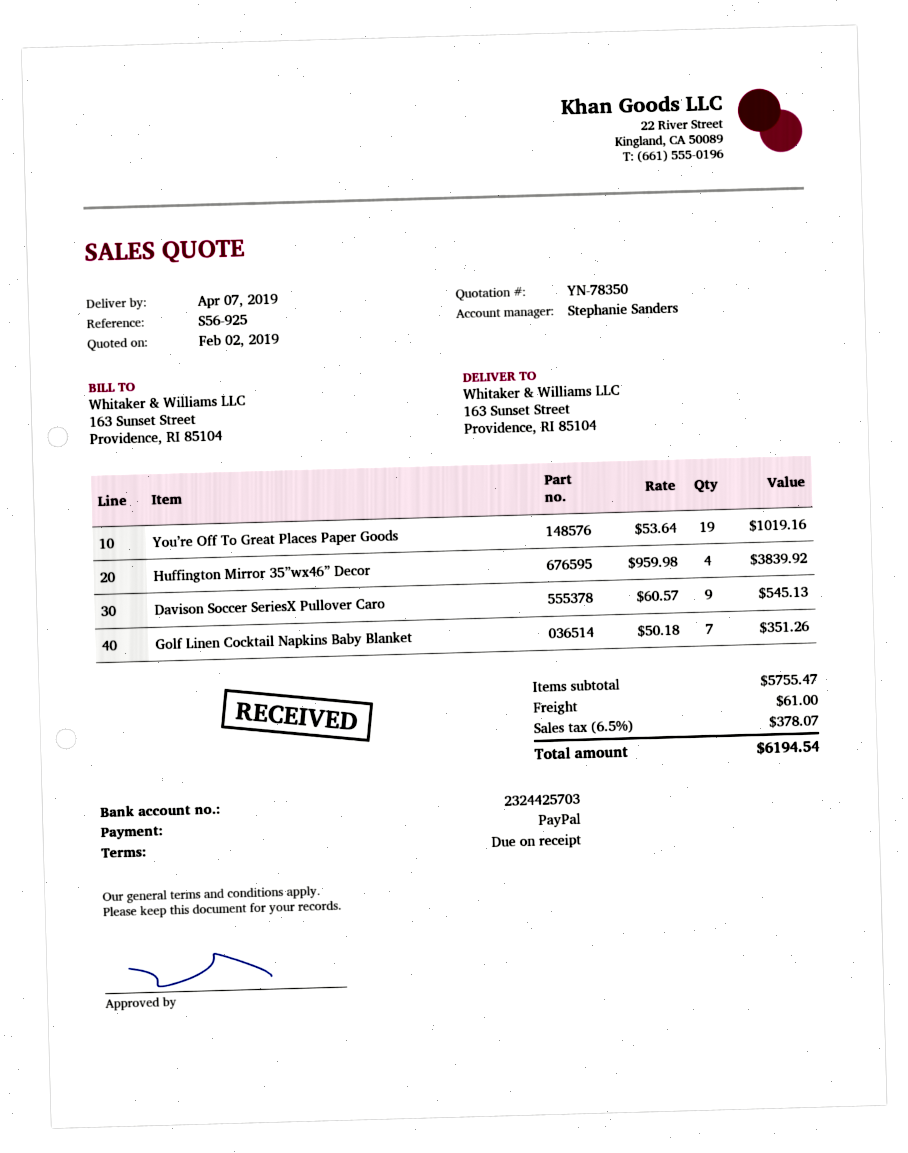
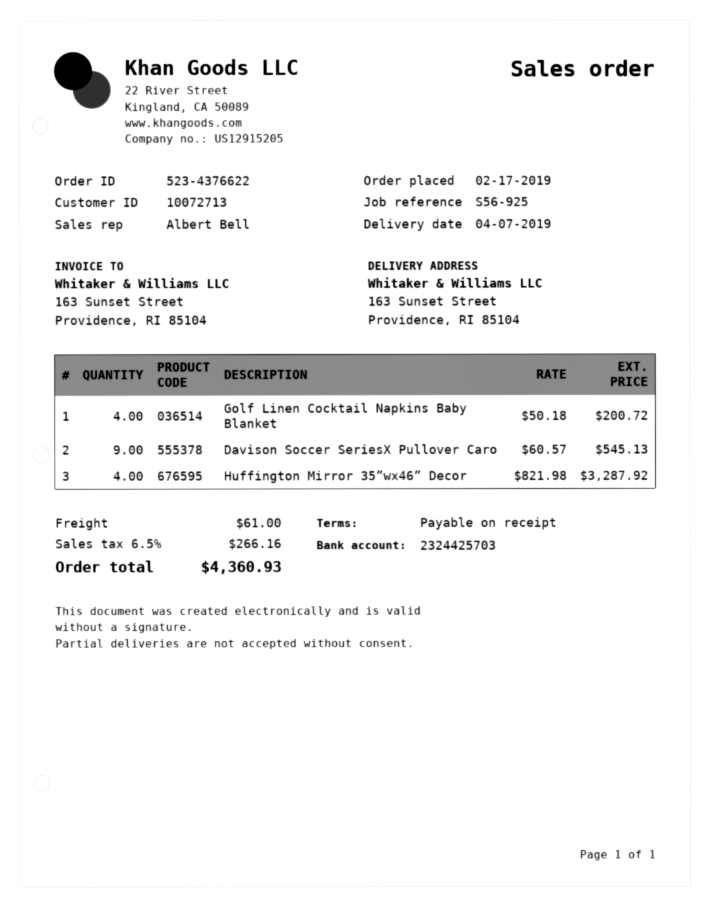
sales rep: Stephanie Sanders -> Albert Bell
You’re Off To Great Places Paper Goods: 19 x 53.64 = 1019.16 -> none
Huffington Mirror 35”wx46” Decor: 4 x 959.98 = 3839.92 -> 4 x 821.98 = 3287.92
Golf Linen Cocktail Napkins Baby Blanket: 7 x 50.18 = 351.26 -> 4 x 50.18 = 200.72
tax: 6.5% = 378.07 -> 6.5% = 266.16
total: 6194.54 -> 4360.93

